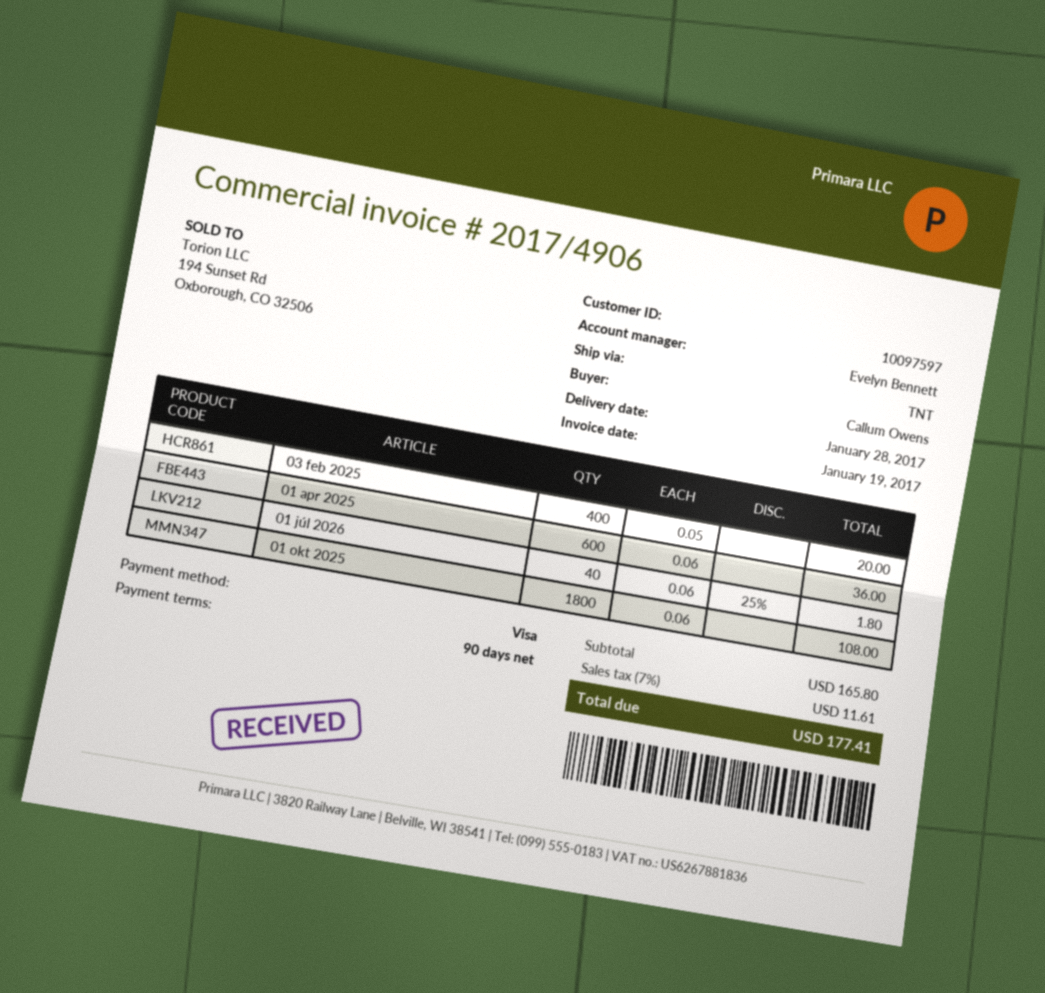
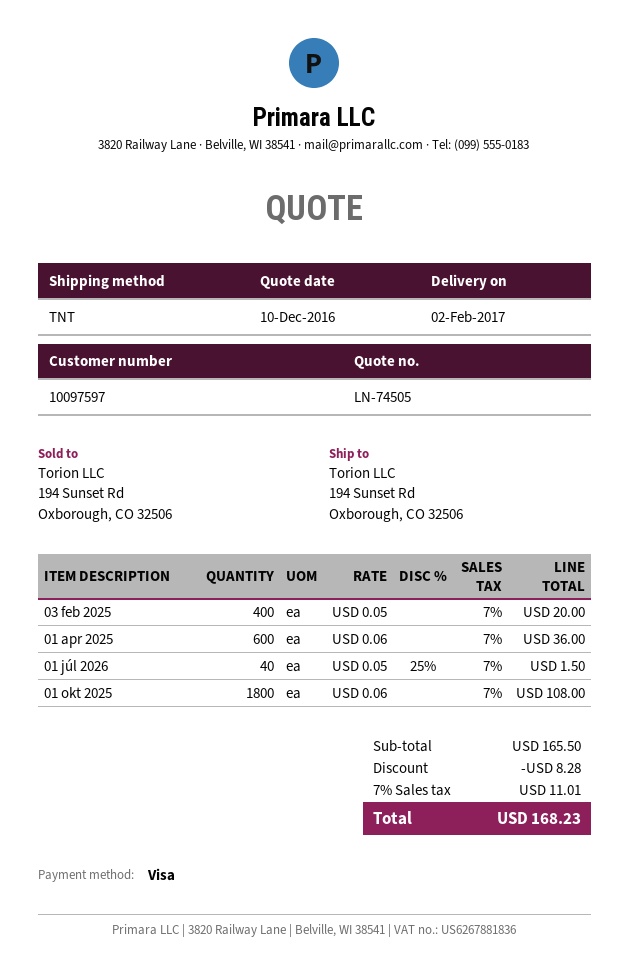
delivery date: 2017-01-28 -> 2017-02-02
01 júl 2026: 40 x 0.06 - 25% = 1.80 -> 40 x 0.05 - 25% = 1.50
subtotal: 165.80 -> 165.50
discount: none -> 8.28
tax: 7% = 11.61 -> 7% = 11.01
total: 177.41 -> 168.23

